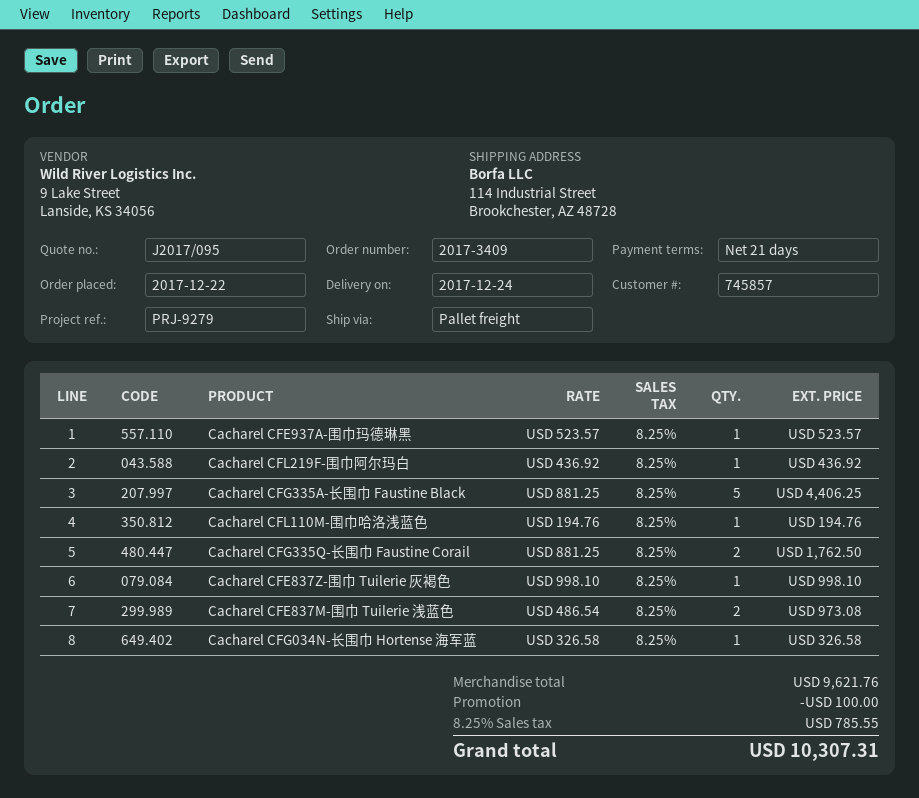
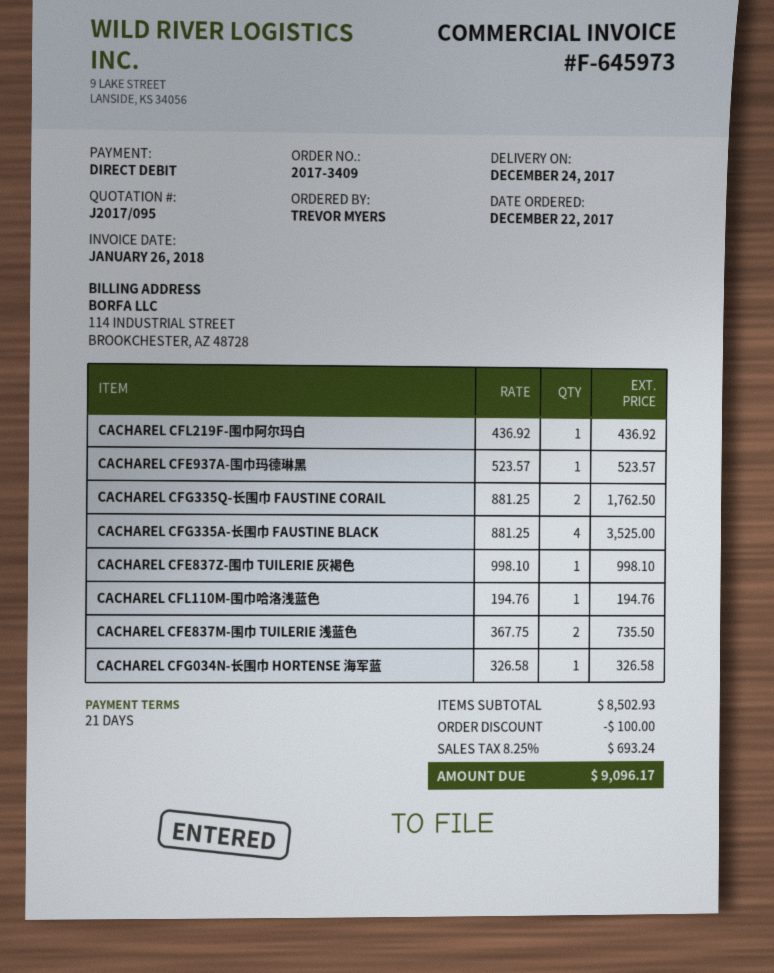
Cacharel CFG335A-长围巾 Faustine Black: 5 x 881.25 = 4406.25 -> 4 x 881.25 = 3525.00
Cacharel CFE837M-围巾 Tuilerie 浅蓝色: 2 x 486.54 = 973.08 -> 2 x 367.75 = 735.50
subtotal: 9621.76 -> 8502.93
tax: 8.25% = 785.55 -> 8.25% = 693.24
total: 10307.31 -> 9096.17

